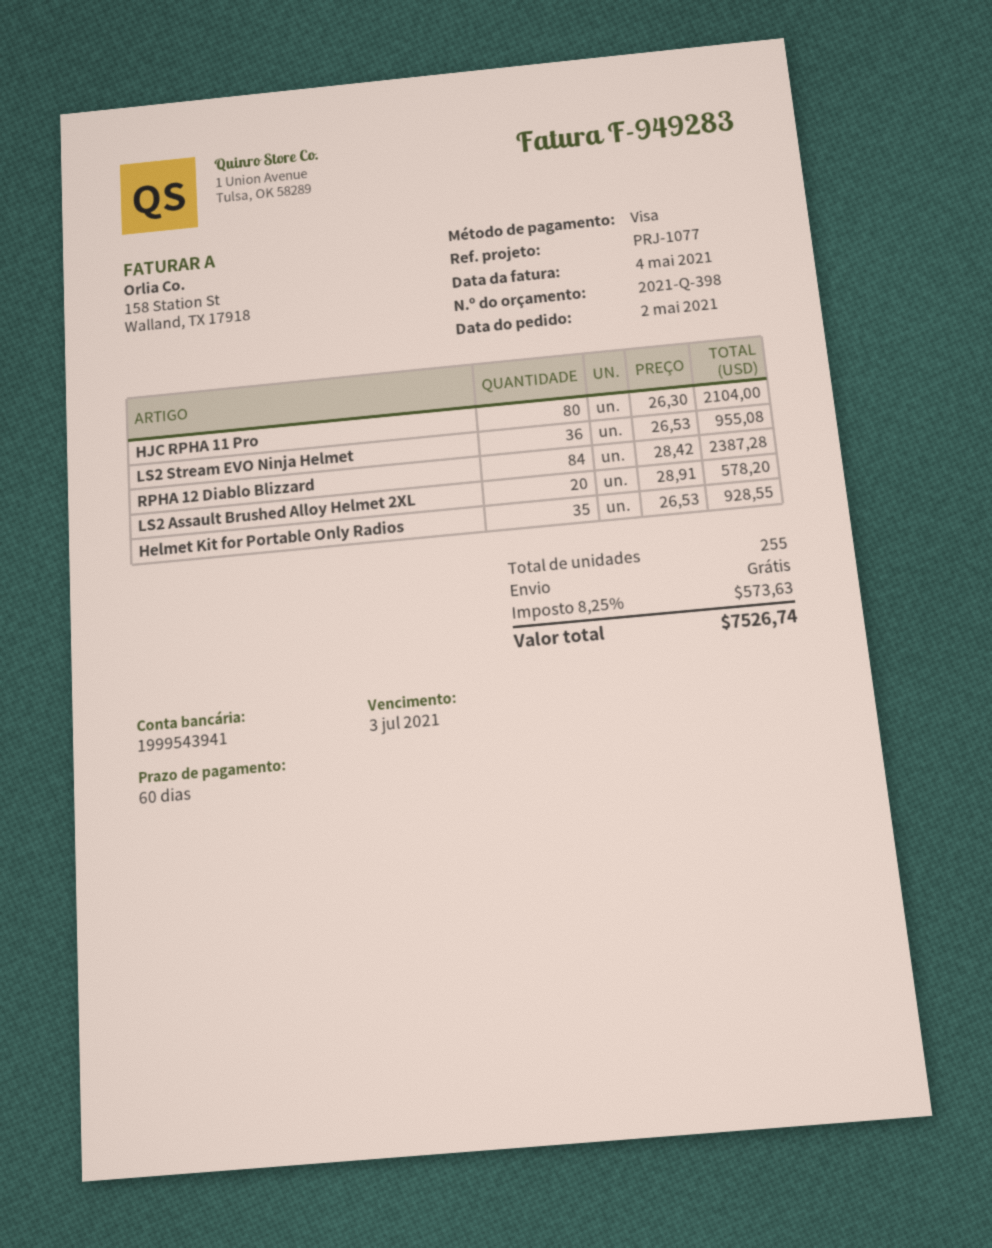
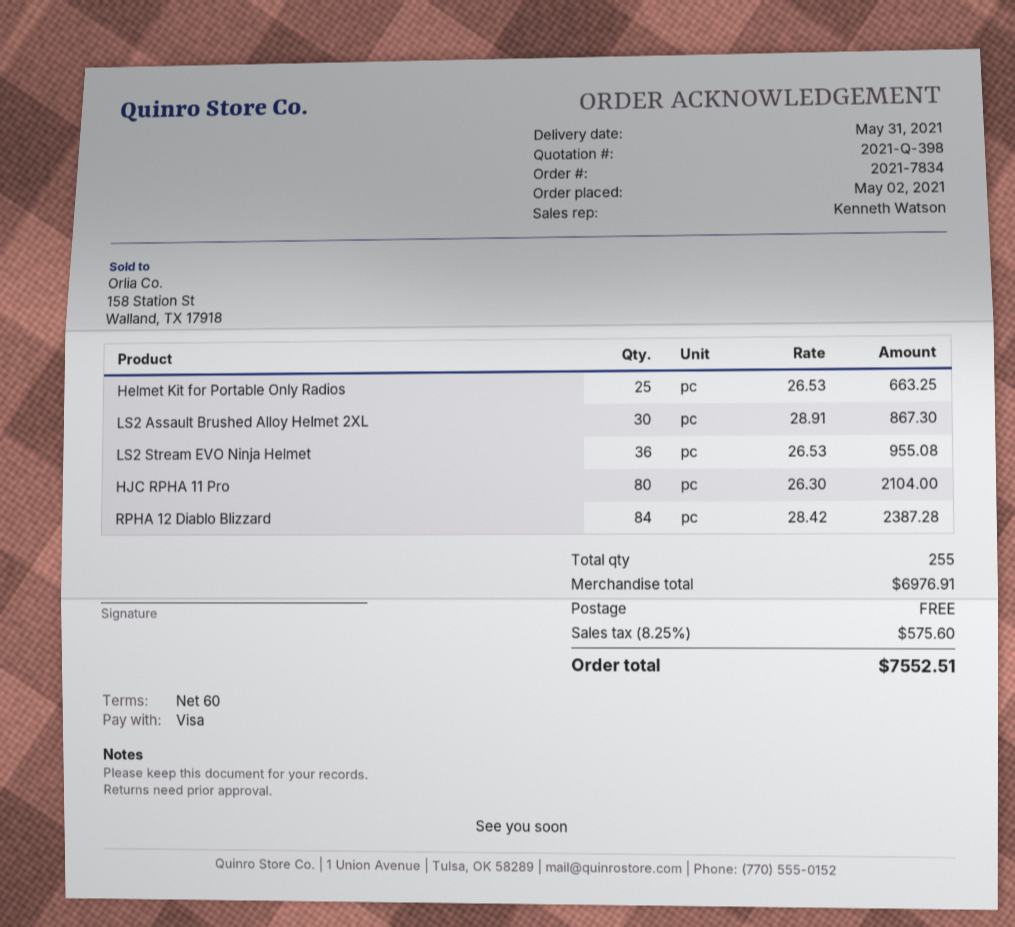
LS2 Assault Brushed Alloy Helmet 2XL: 20 x 28.91 = 578.20 -> 30 x 28.91 = 867.30
Helmet Kit for Portable Only Radios: 35 x 26.53 = 928.55 -> 25 x 26.53 = 663.25
tax: 8.25% = 573.63 -> 8.25% = 575.60
total: 7526.74 -> 7552.51

